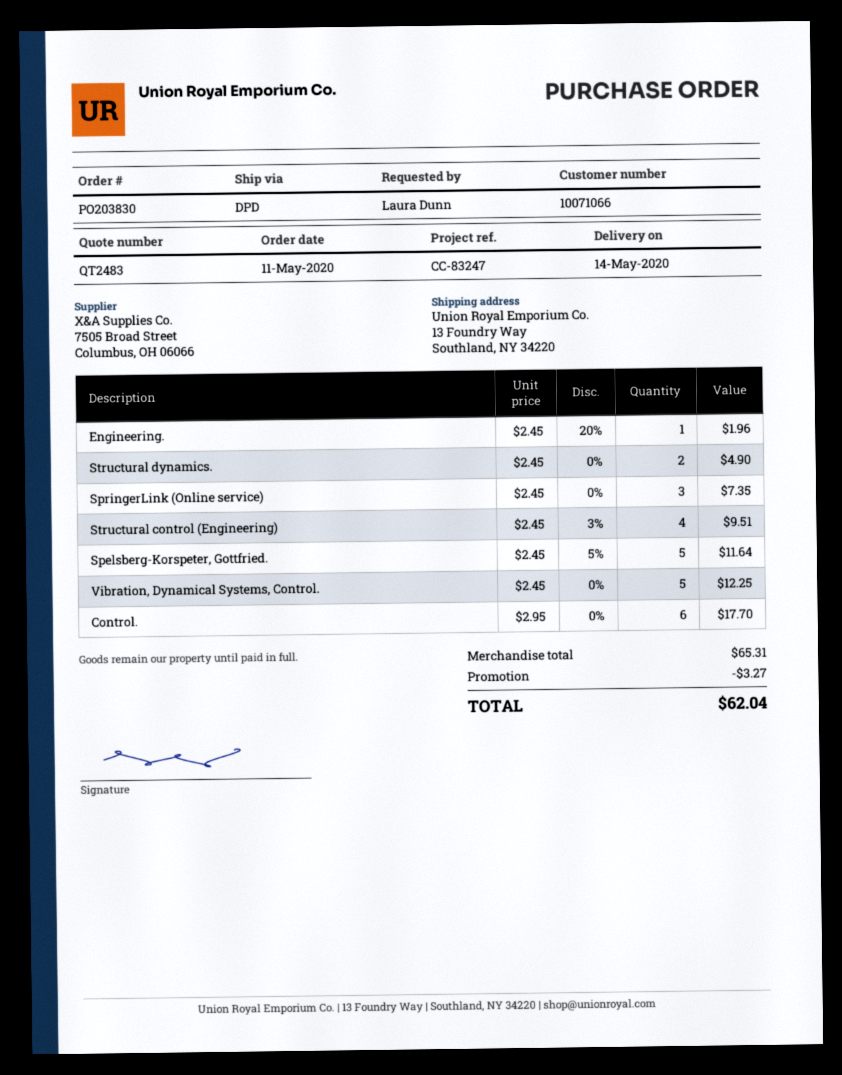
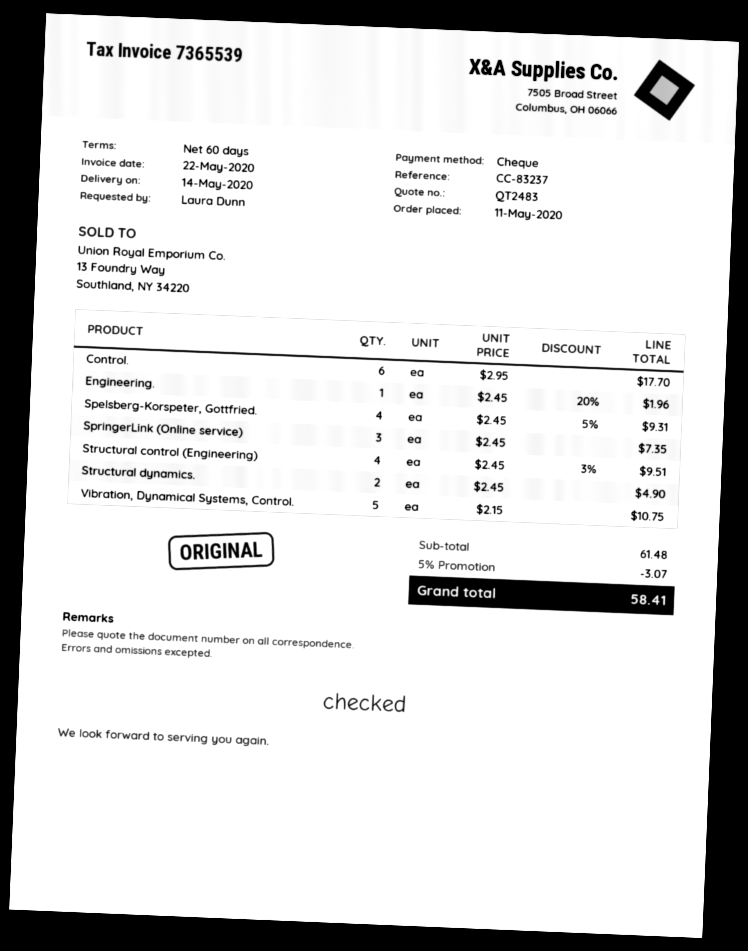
reference: CC-83247 -> CC-83237
Spelsberg-Korspeter, Gottfried.: 5 x 2.45 - 5% = 11.64 -> 4 x 2.45 - 5% = 9.31
Vibration, Dynamical Systems, Control.: 5 x 2.45 = 12.25 -> 5 x 2.15 = 10.75
subtotal: 65.31 -> 61.48
discount: 3.27 -> 3.07
total: 62.04 -> 58.41

